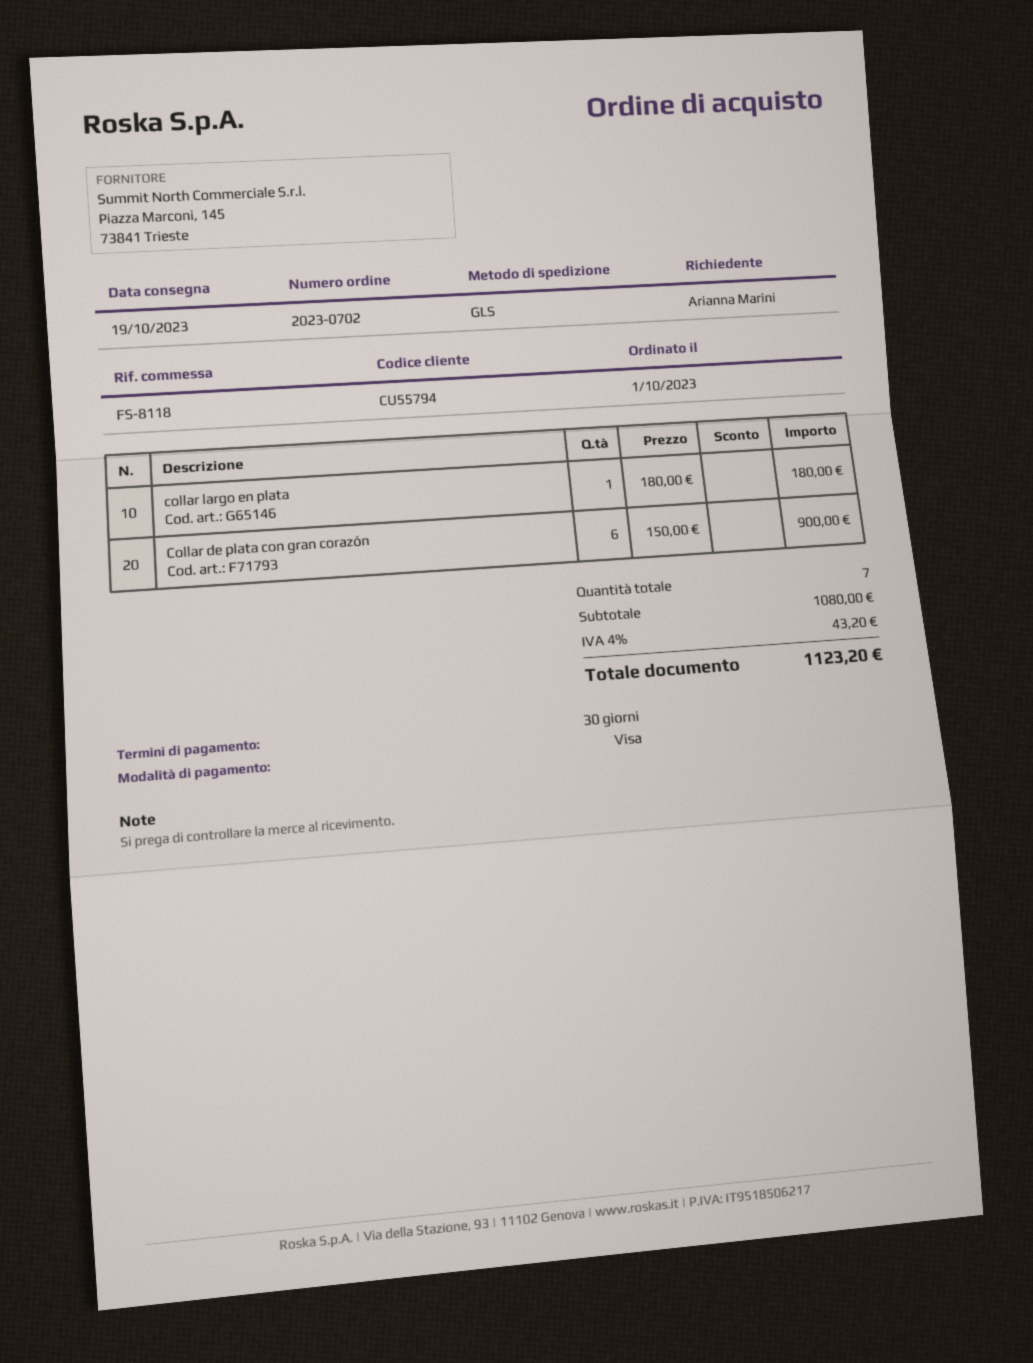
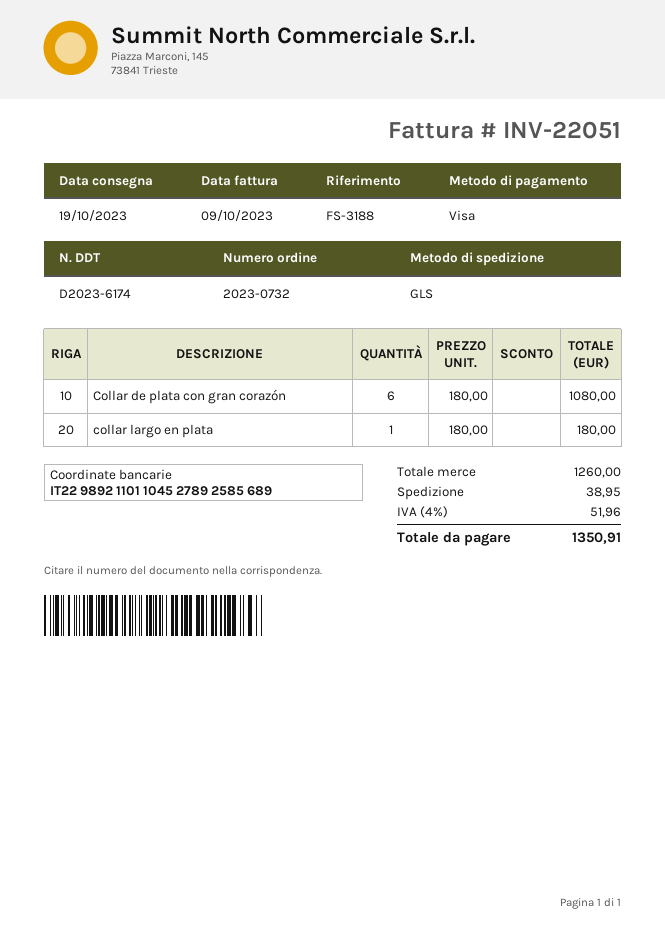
order number: 2023-0702 -> 2023-0732
reference: FS-8118 -> FS-3188
Collar de plata con gran corazón: 6 x 150.00 = 900.00 -> 6 x 180.00 = 1080.00
subtotal: 1080.00 -> 1260.00
shipping: none -> 38.95
tax: 4% = 43.20 -> 4% = 51.96
total: 1123.20 -> 1350.91

